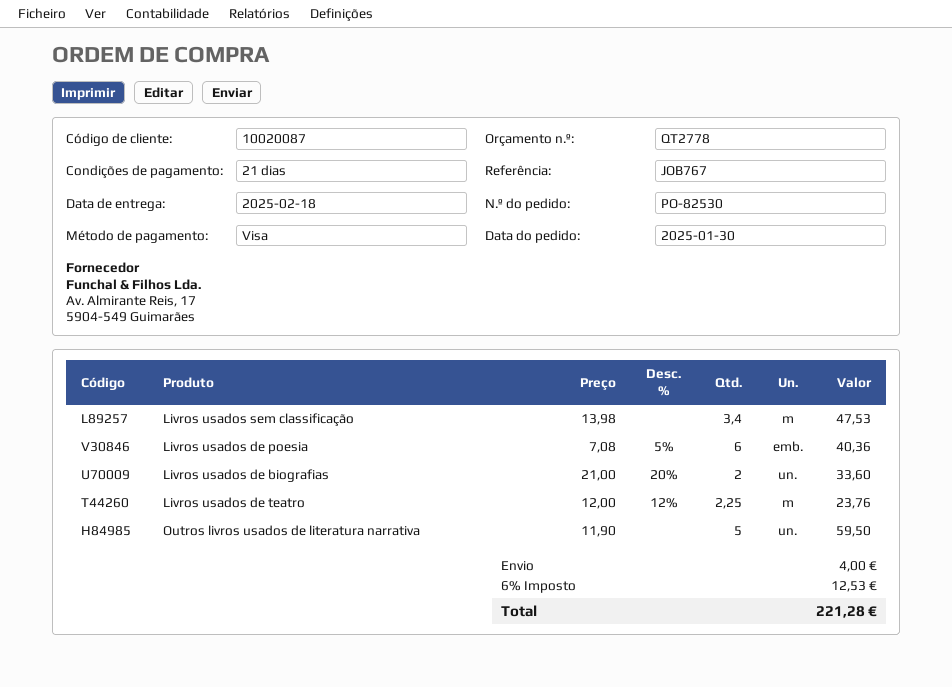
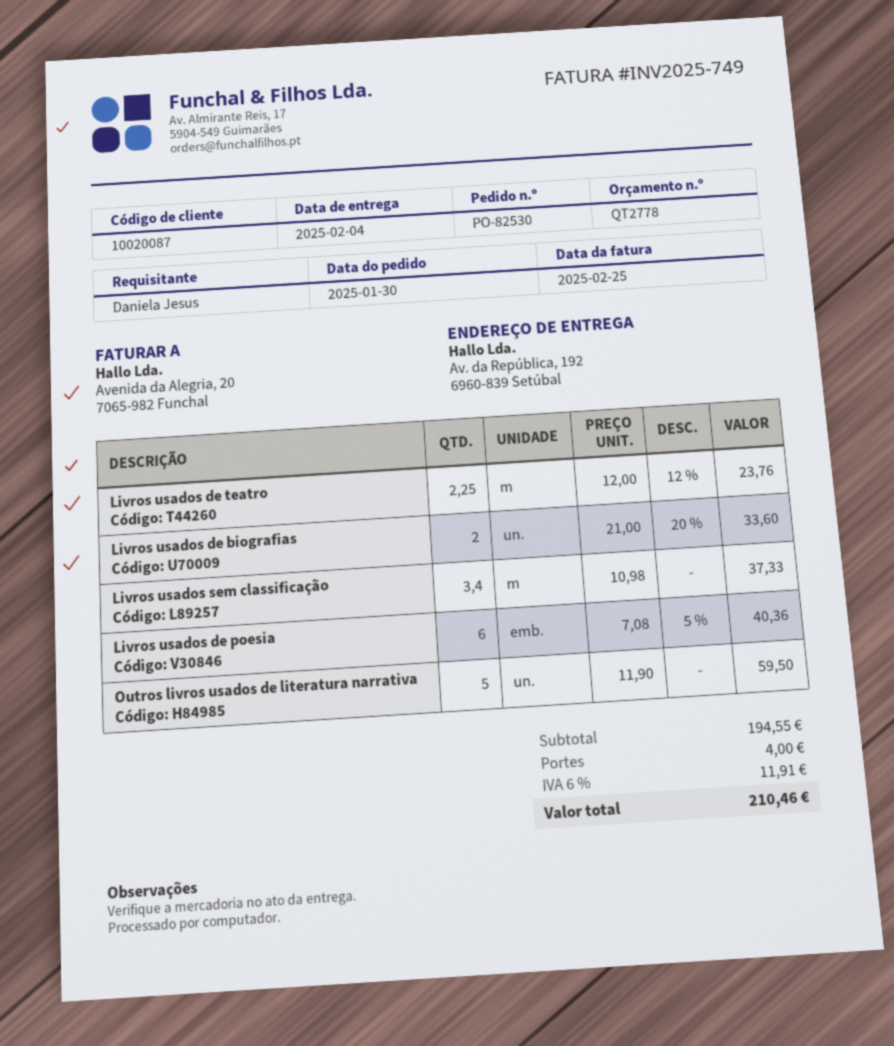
delivery date: 2025-02-18 -> 2025-02-04
Livros usados sem classificação: 3.4 x 13.98 = 47.53 -> 3.4 x 10.98 = 37.33
tax: 6% = 12.53 -> 6% = 11.91
total: 221.28 -> 210.46

